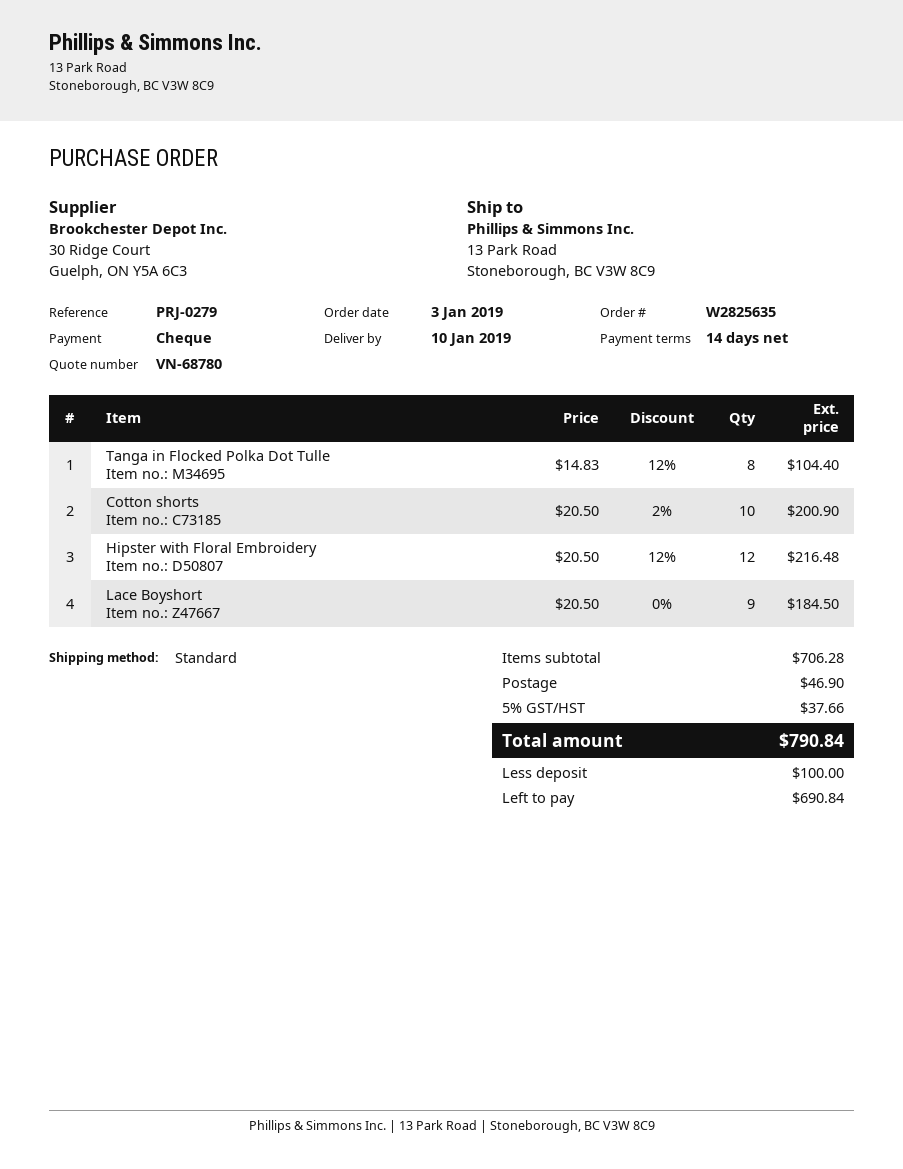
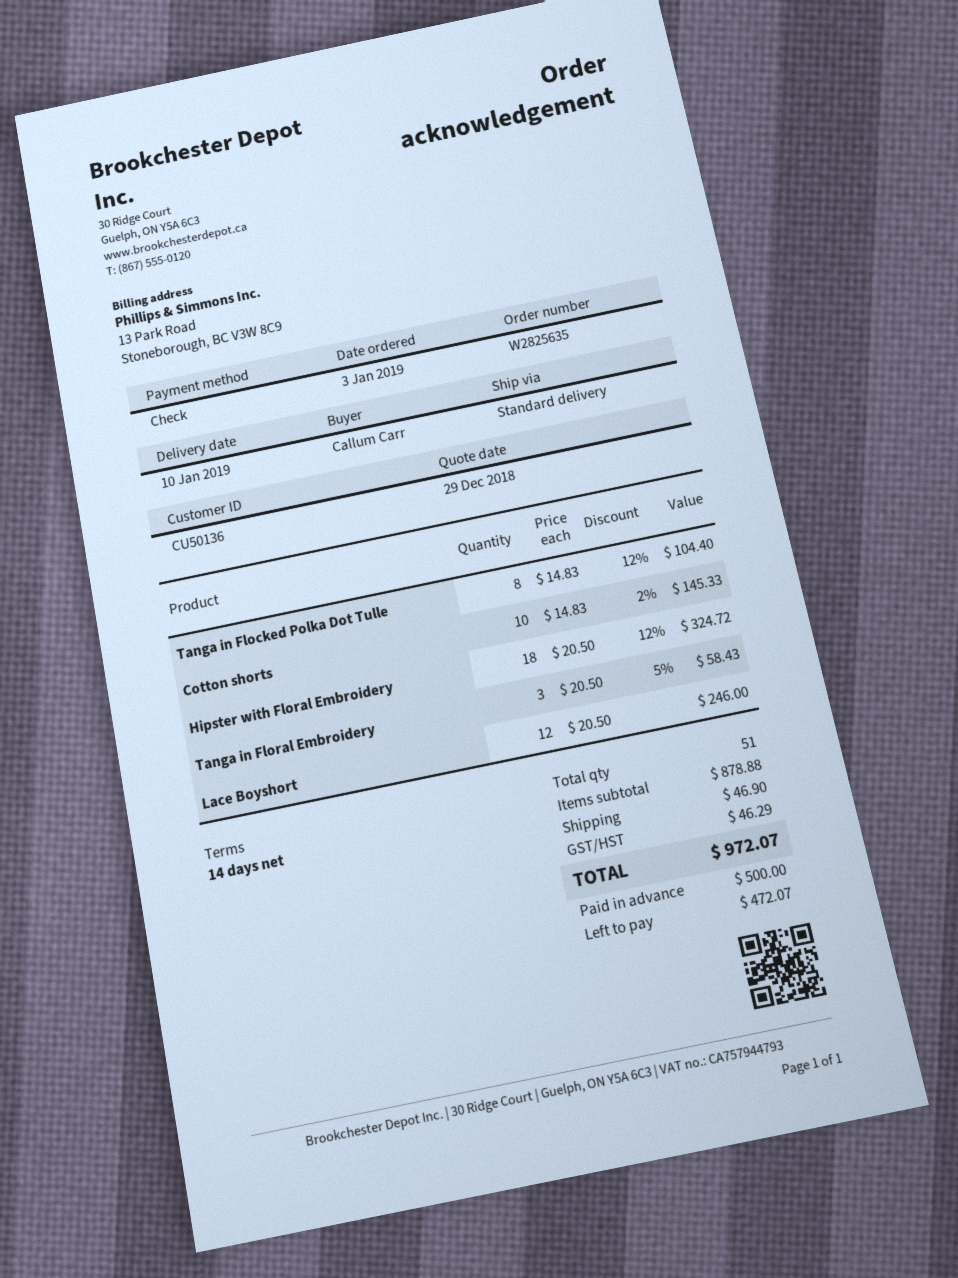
Cotton shorts: 10 x 20.50 - 2% = 200.90 -> 10 x 14.83 - 2% = 145.33
Hipster with Floral Embroidery: 12 x 20.50 - 12% = 216.48 -> 18 x 20.50 - 12% = 324.72
Lace Boyshort: 9 x 20.50 = 184.50 -> 12 x 20.50 = 246.00
Tanga in Floral Embroidery: none -> 3 x 20.50 - 5% = 58.43
subtotal: 706.28 -> 878.88
tax: 37.66 -> 46.29
total: 790.84 -> 972.07
deposit: 100.00 -> 500.00
balance: 690.84 -> 472.07

